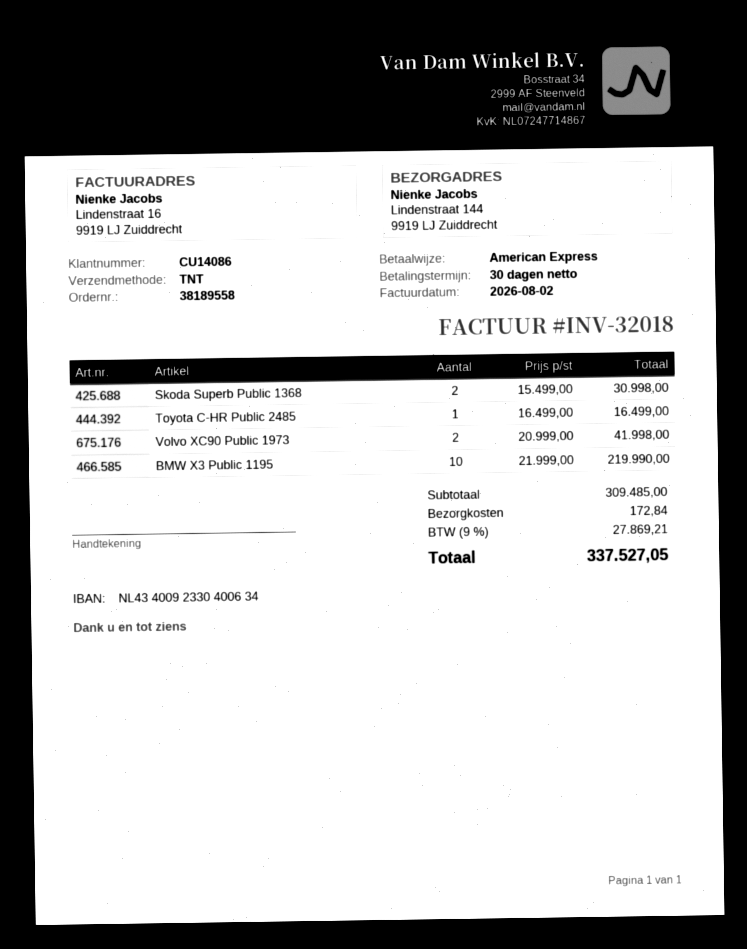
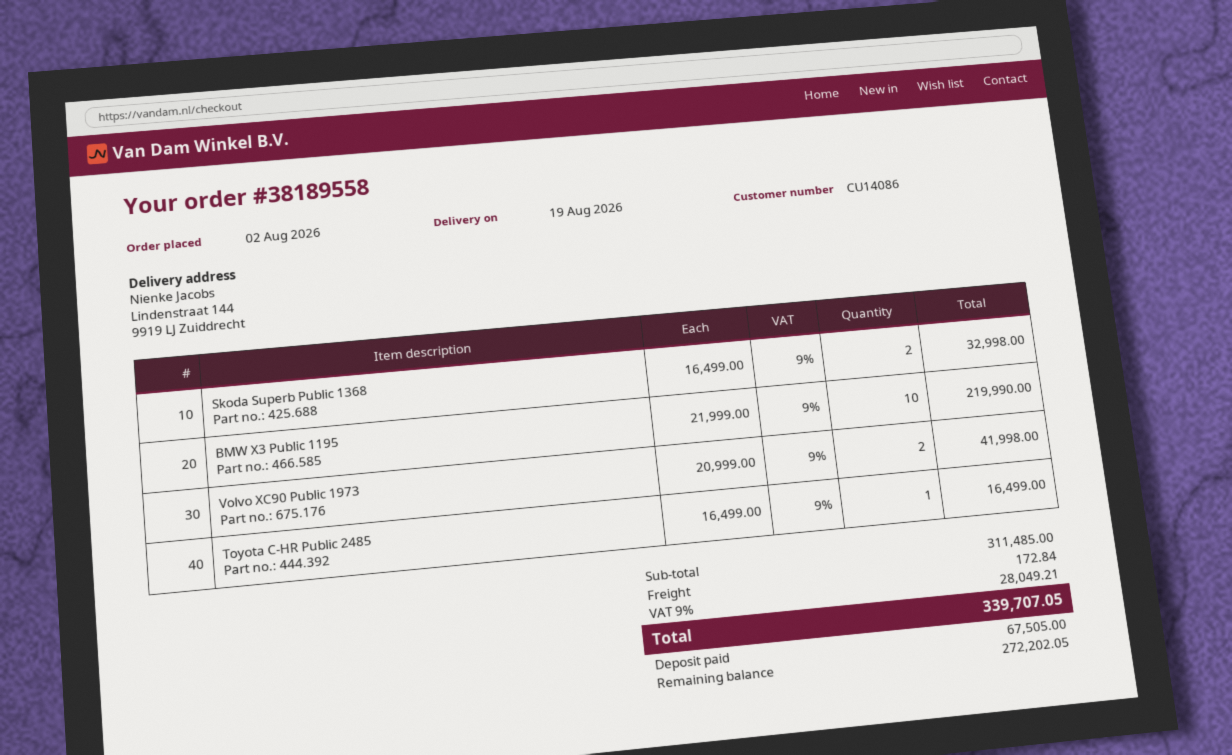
Skoda Superb Public 1368: 2 x 15499.00 = 30998.00 -> 2 x 16499.00 = 32998.00
subtotal: 309485.00 -> 311485.00
tax: 9% = 27869.21 -> 9% = 28049.21
total: 337527.05 -> 339707.05

